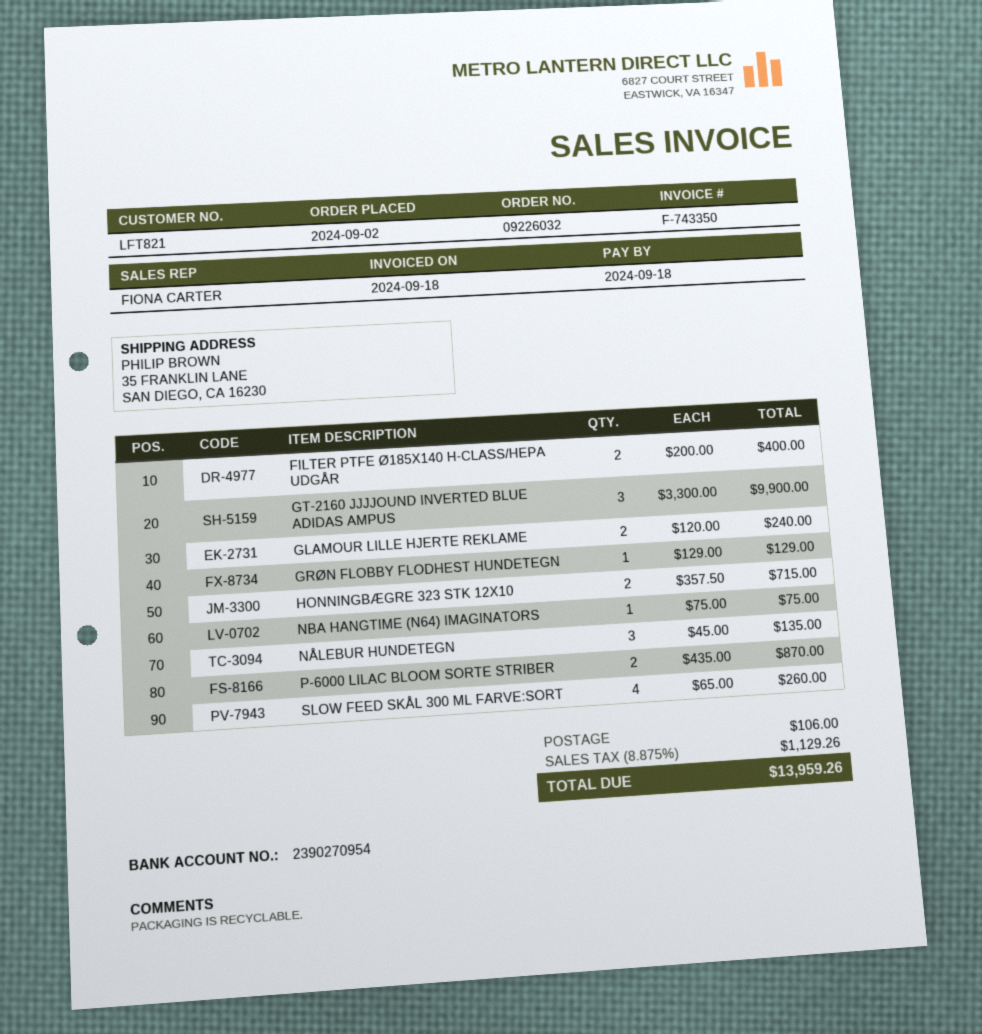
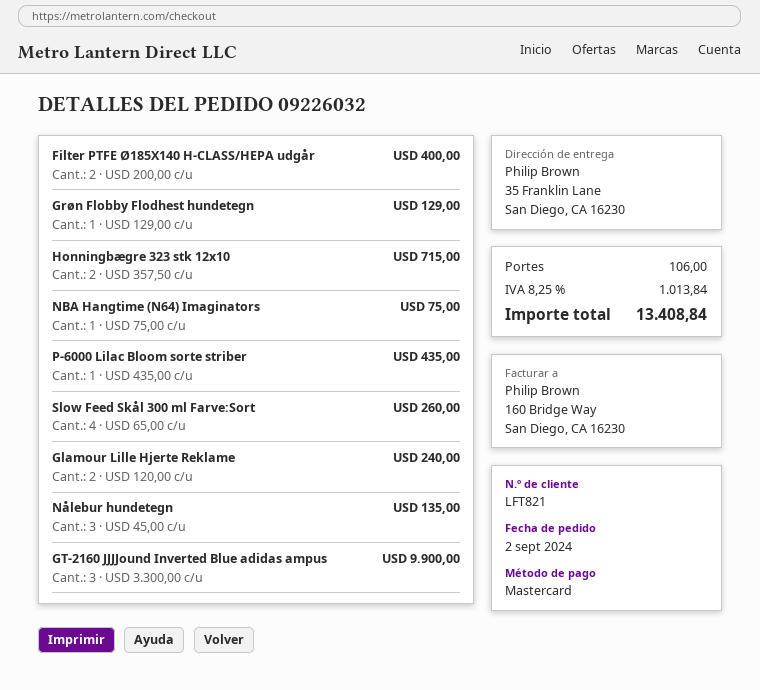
P-6000 LILAC BLOOM SORTE STRIBER: 2 x 435.00 = 870.00 -> 1 x 435.00 = 435.00
tax: 8.875% = 1129.26 -> 8.25% = 1013.84
total: 13959.26 -> 13408.84

